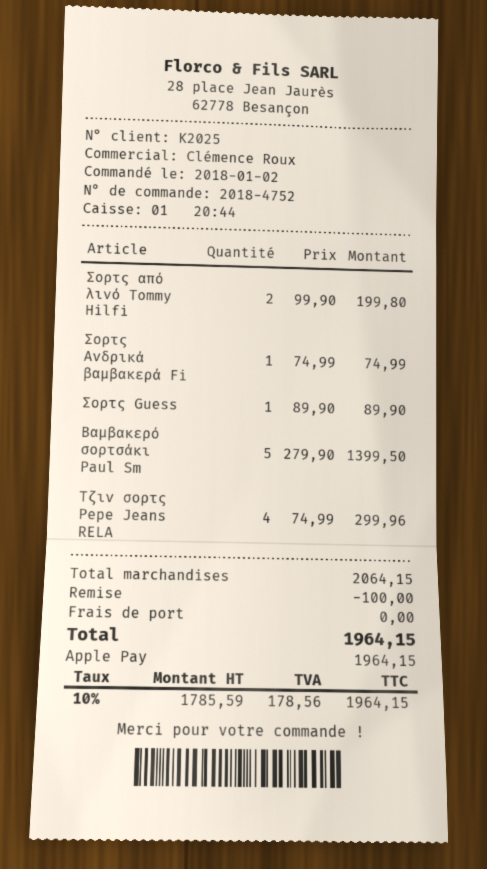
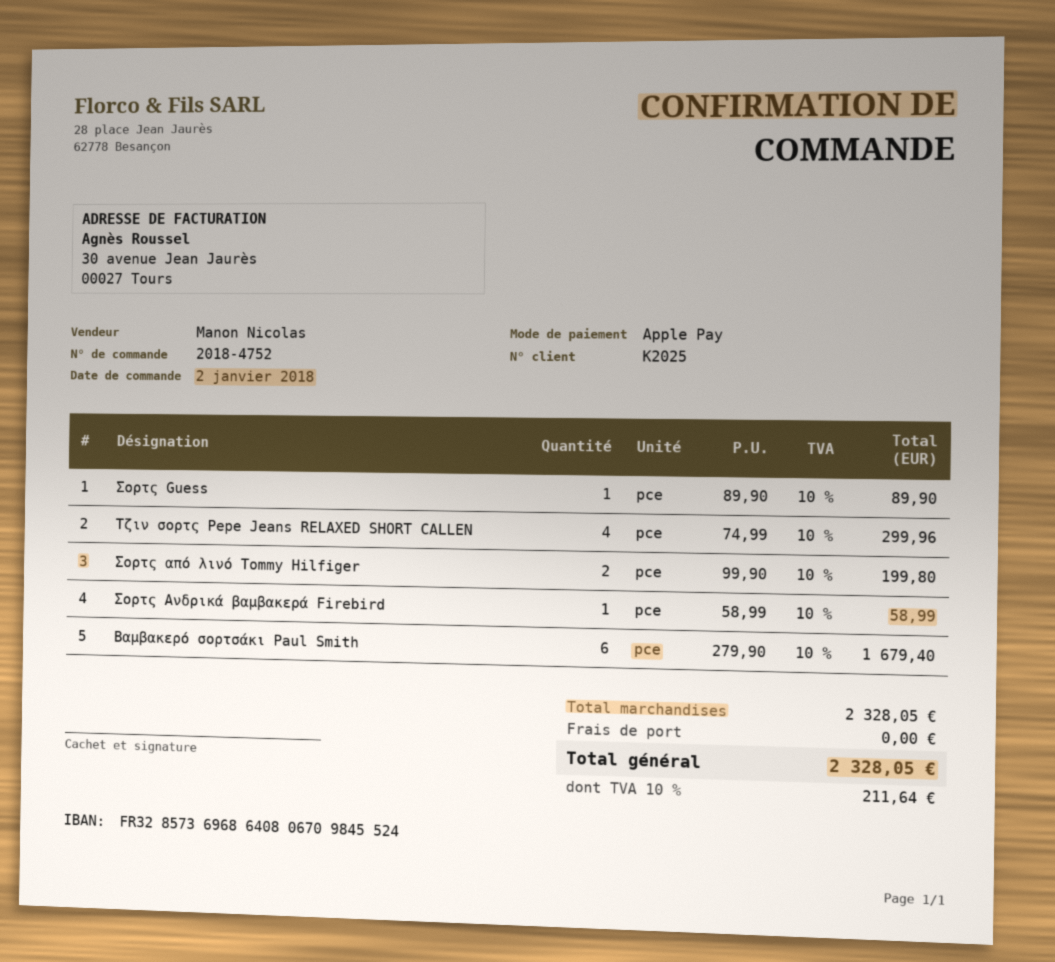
sales rep: Clémence Roux -> Manon Nicolas
Σορτς Ανδρικά βαμβακερά Fi: 1 x 74.99 = 74.99 -> 1 x 58.99 = 58.99
Βαμβακερό σορτσάκι Paul Sm: 5 x 279.90 = 1399.50 -> 6 x 279.90 = 1679.40
subtotal: 2064.15 -> 2328.05
discount: 100.00 -> none
tax: 10% = 178.56 -> 10% = 211.64
total: 1964.15 -> 2328.05

